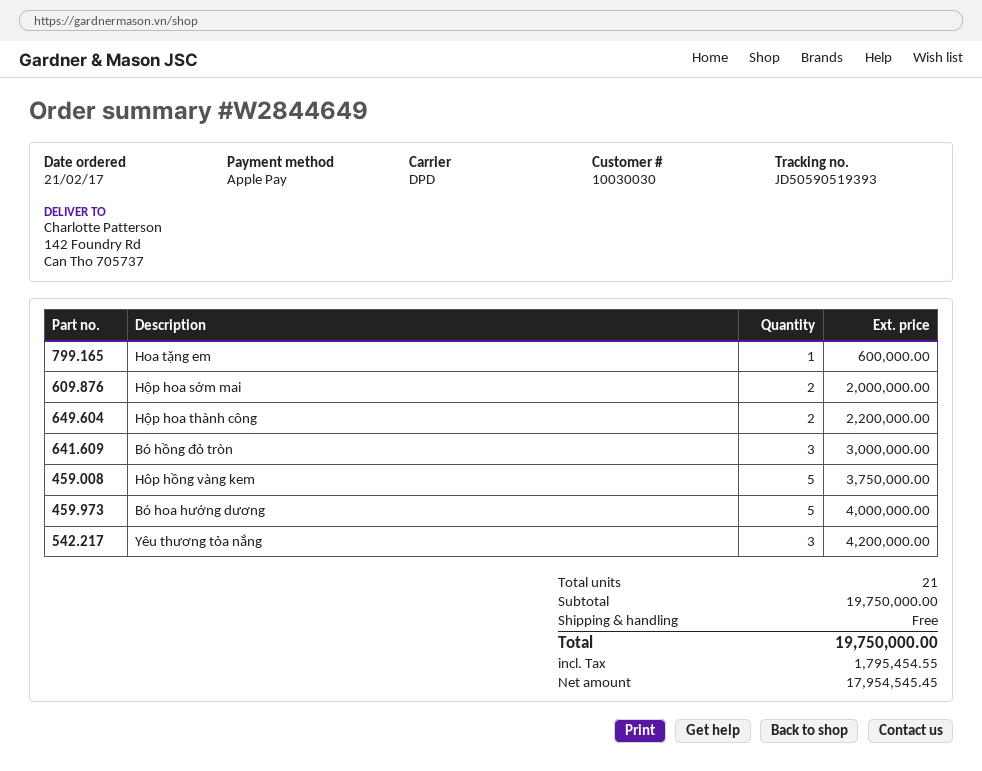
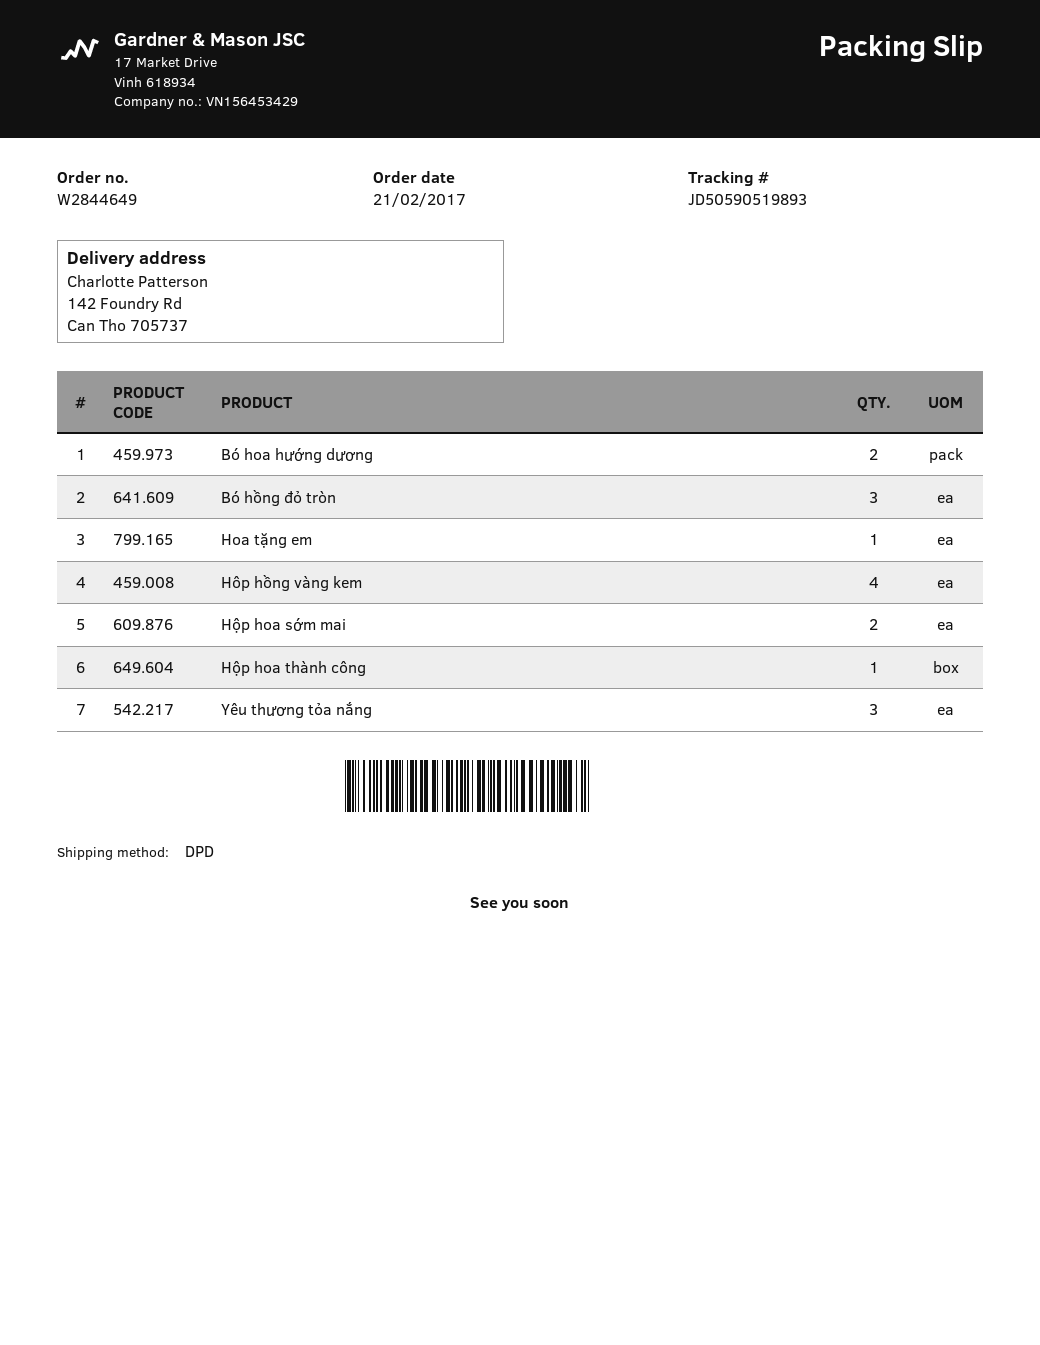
tracking number: JD50590519393 -> JD50590519893
Hộp hoa thành công: 2 -> 1
Hôp hồng vàng kem: 5 -> 4
Bó hoa hướng dương: 5 -> 2

